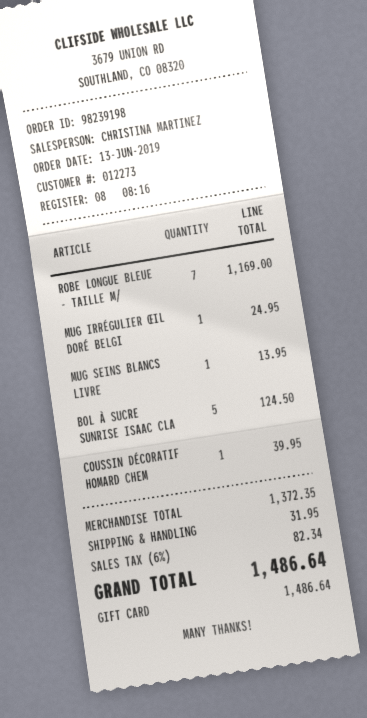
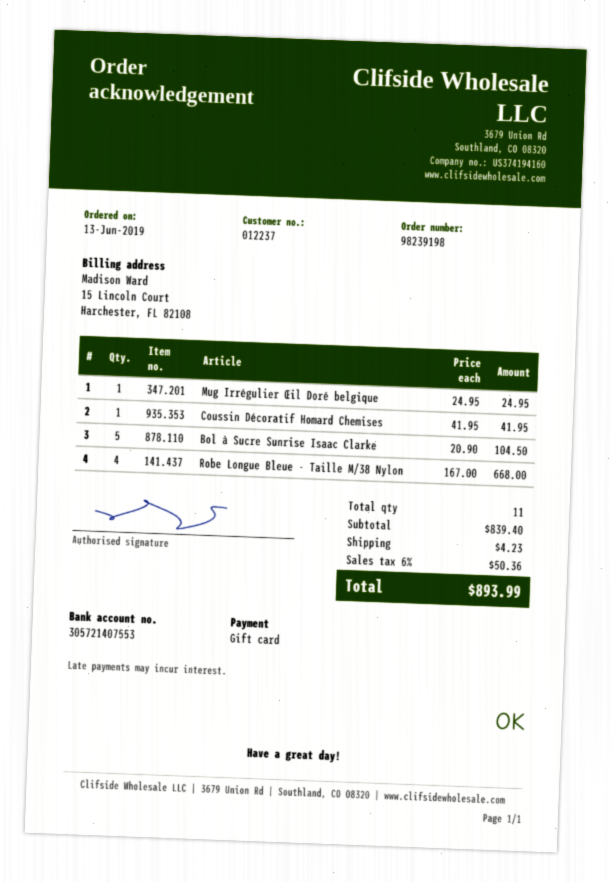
customer number: 012273 -> 012237
ROBE LONGUE BLEUE - TAILLE M/: 7 for 1169.00 -> 4 for 668.00
MUG SEINS BLANCS LIVRE: 1 for 13.95 -> none
BOL À SUCRE SUNRISE ISAAC CLA: 5 for 124.50 -> 5 for 104.50
COUSSIN DÉCORATIF HOMARD CHEM: 1 for 39.95 -> 1 for 41.95
subtotal: 1372.35 -> 839.40
shipping: 31.95 -> 4.23
tax: 6% = 82.34 -> 6% = 50.36
total: 1486.64 -> 893.99

